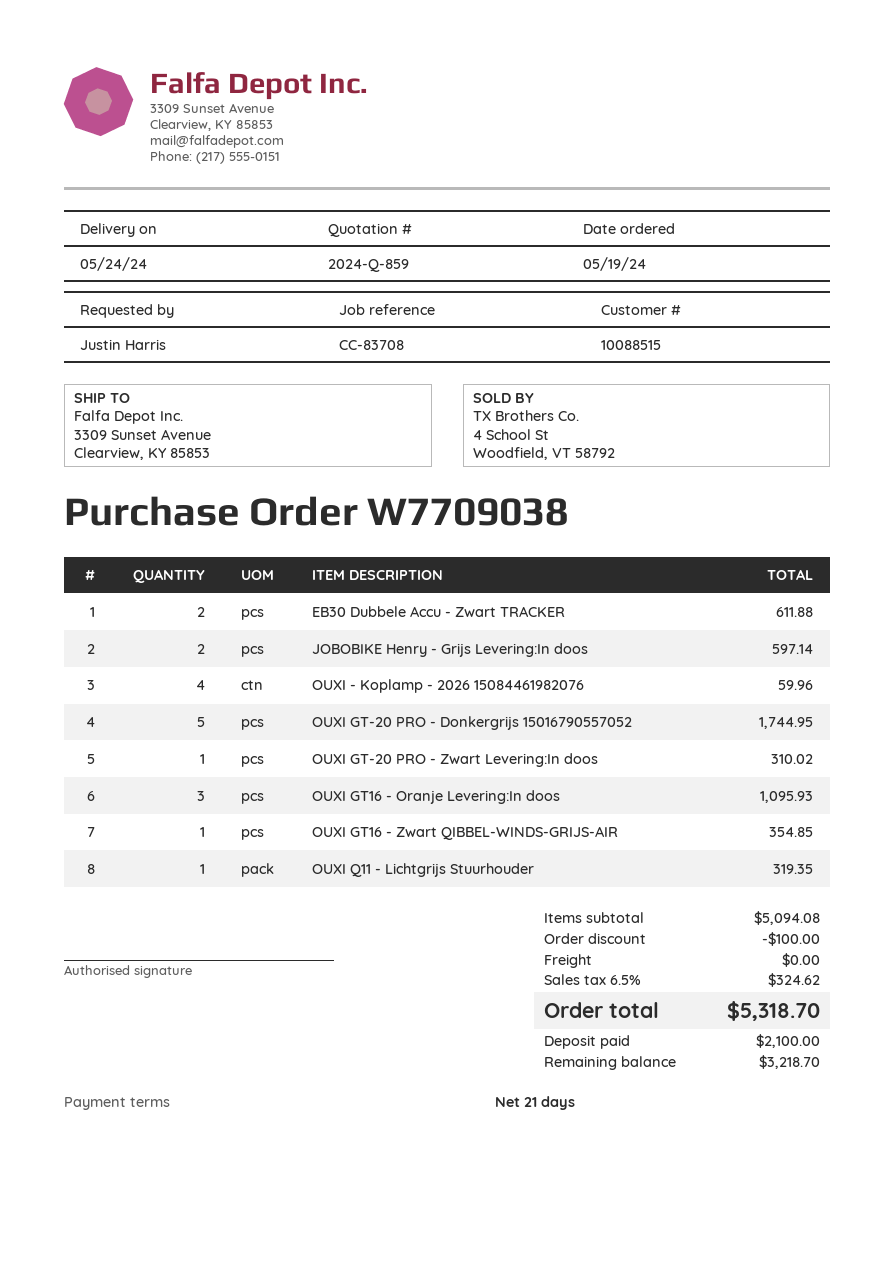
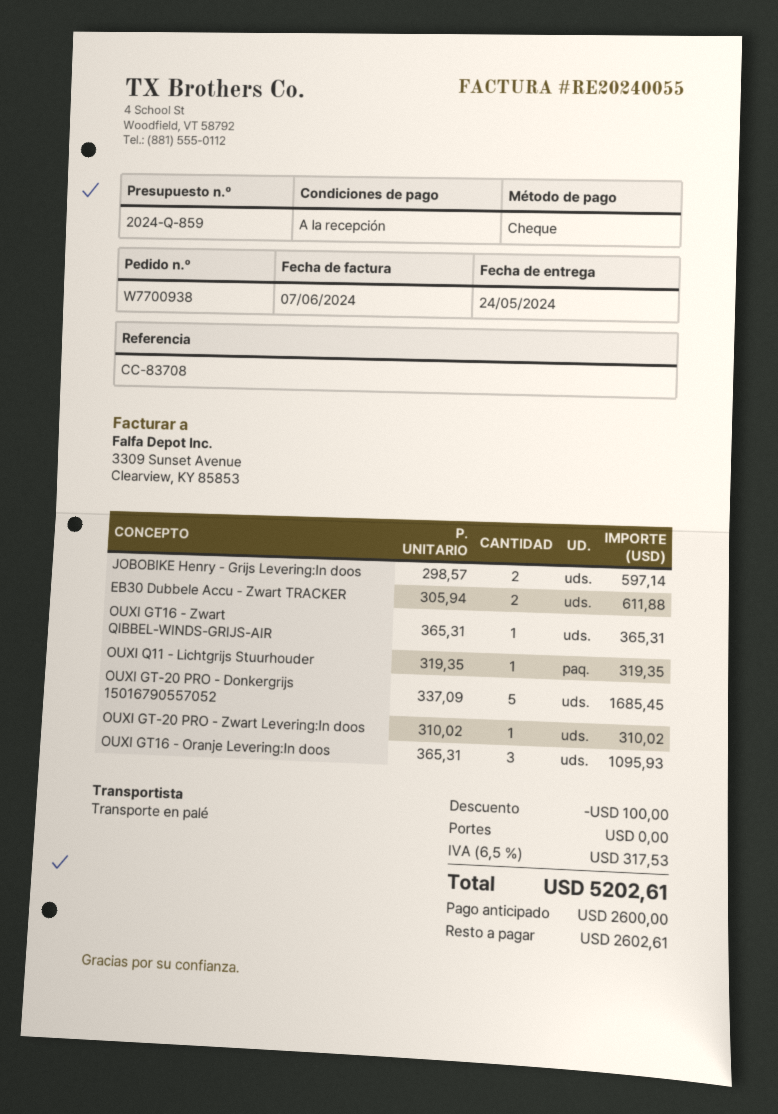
order number: W7709038 -> W7700938
payment terms: 21 days -> on receipt
OUXI - Koplamp - 2026 15084461982076: 4 for 59.96 -> none
OUXI GT-20 PRO - Donkergrijs 15016790557052: 5 for 1744.95 -> 5 for 1685.45
OUXI GT16 - Zwart QIBBEL-WINDS-GRIJS-AIR: 1 for 354.85 -> 1 for 365.31
tax: 6.5% = 324.62 -> 6.5% = 317.53
total: 5318.70 -> 5202.61
deposit: 2100.00 -> 2600.00
balance: 3218.70 -> 2602.61

